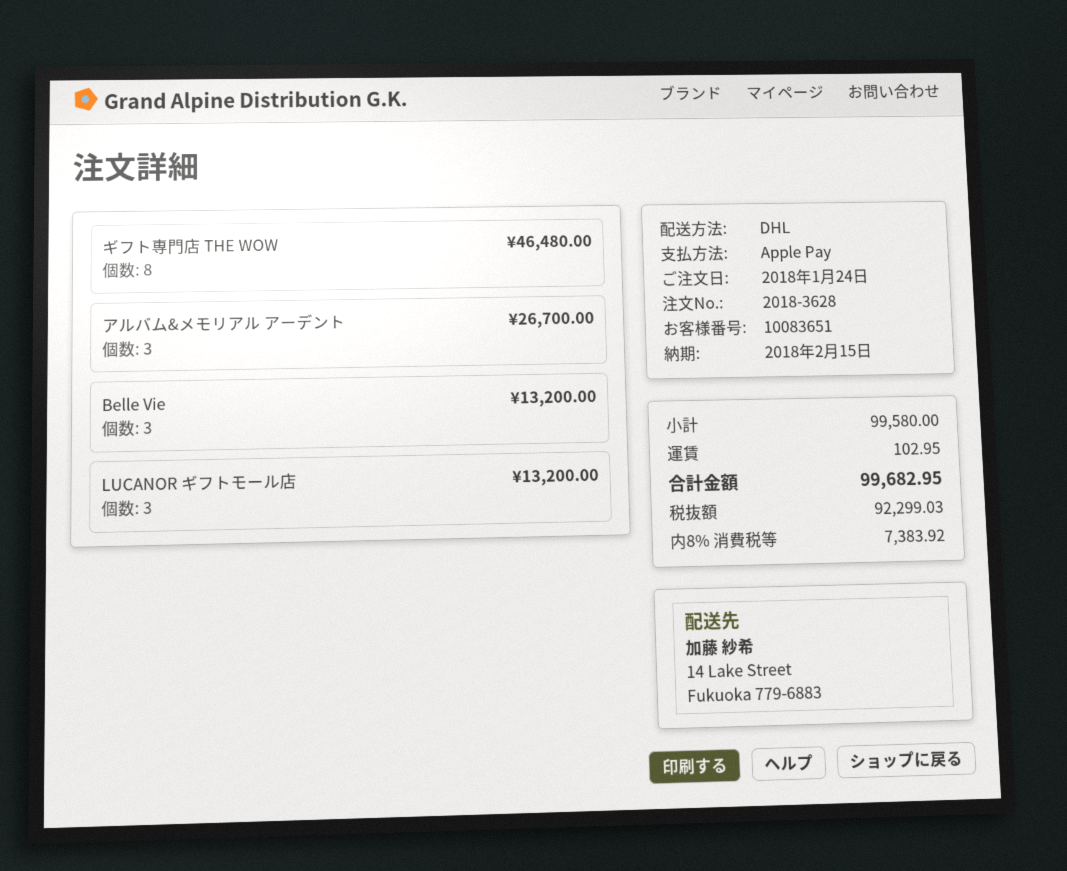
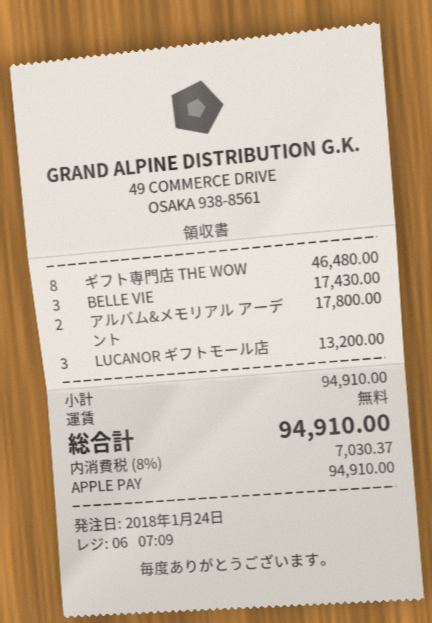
アルバム&メモリアル アーデント: 3 for 26700.00 -> 2 for 17800.00
Belle Vie: 3 for 13200.00 -> 3 for 17430.00
subtotal: 99580.00 -> 94910.00
shipping: 102.95 -> 0.00
tax: 8% = 7383.92 -> 8% = 7030.37
total: 99682.95 -> 94910.00

